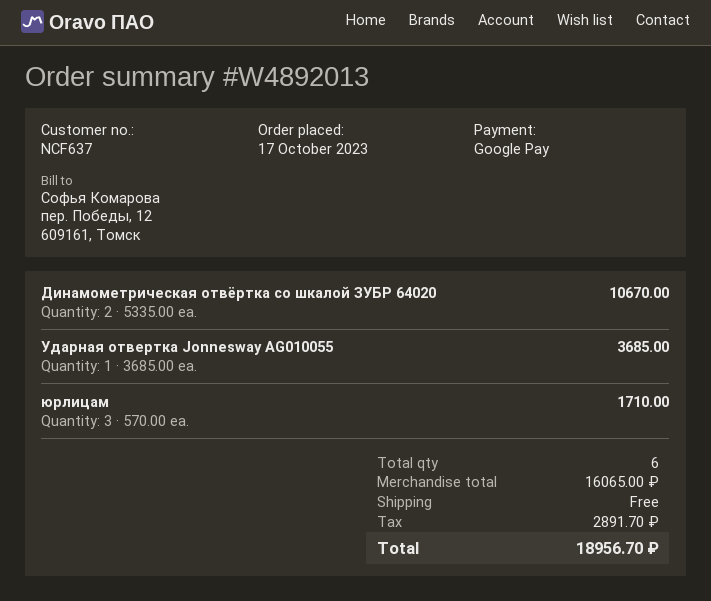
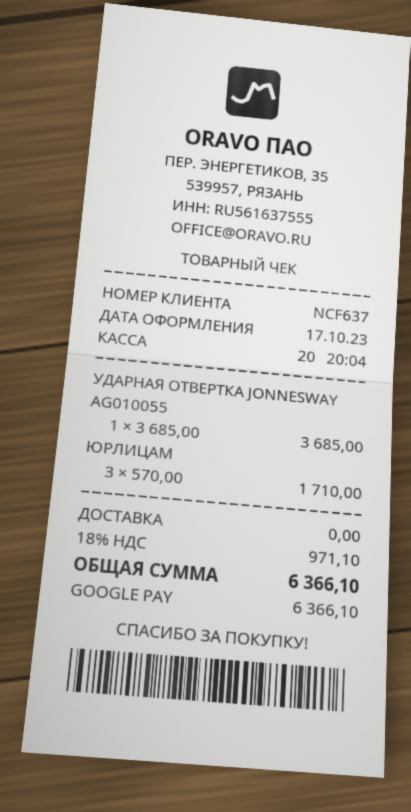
Динамометрическая отвёртка со шкалой ЗУБР 64020: 2 x 5335.00 = 10670.00 -> none
tax: 2891.70 -> 971.10
total: 18956.70 -> 6366.10

